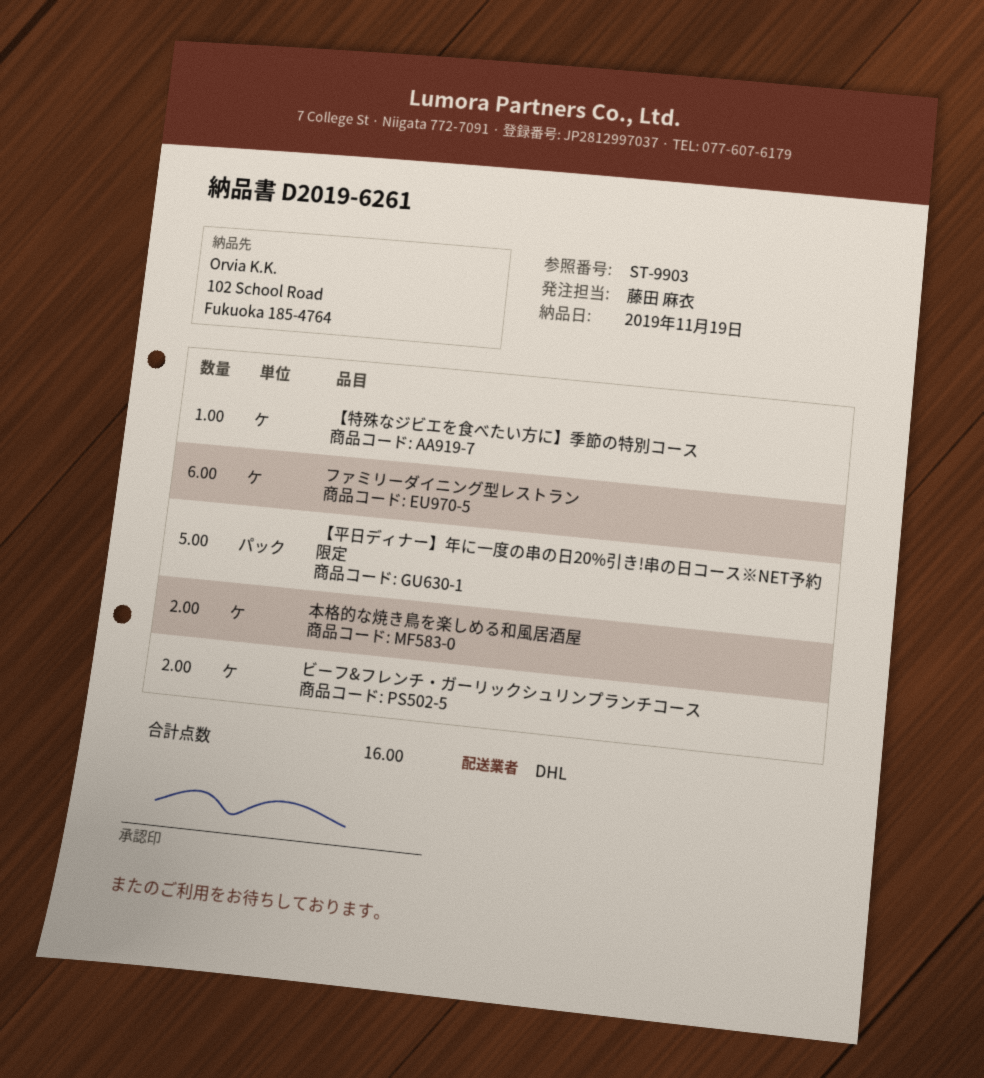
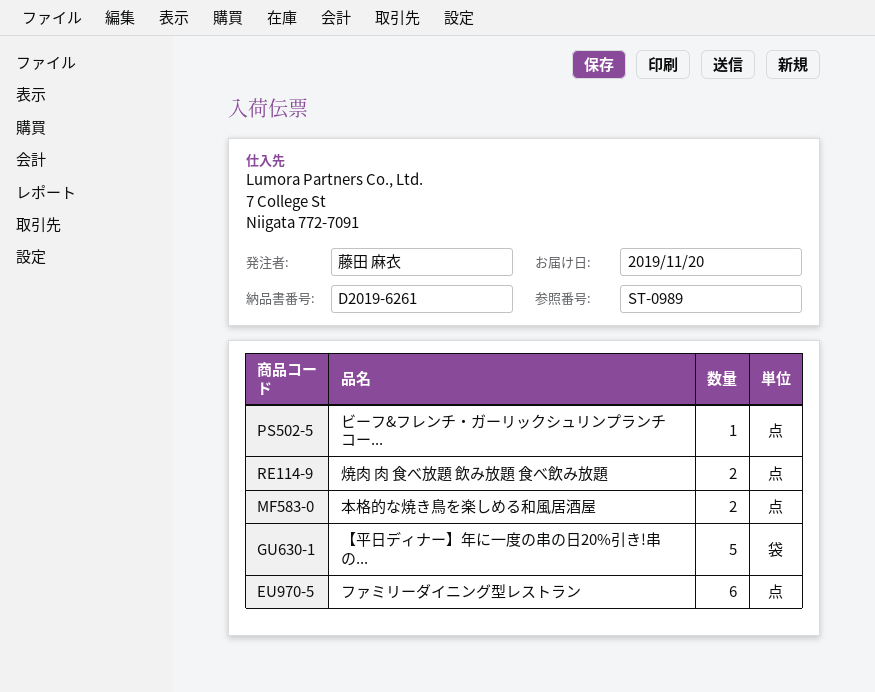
delivery date: 2019-11-19 -> 2019-11-20
reference: ST-9903 -> ST-0989
【特殊なジビエを食べたい方に】季節の特別コース: 1 -> none
ビーフ&フレンチ・ガーリックシュリンプランチコース: 2 -> 1
焼肉 肉 食べ放題 飲み放題 食べ飲み放題: none -> 2

